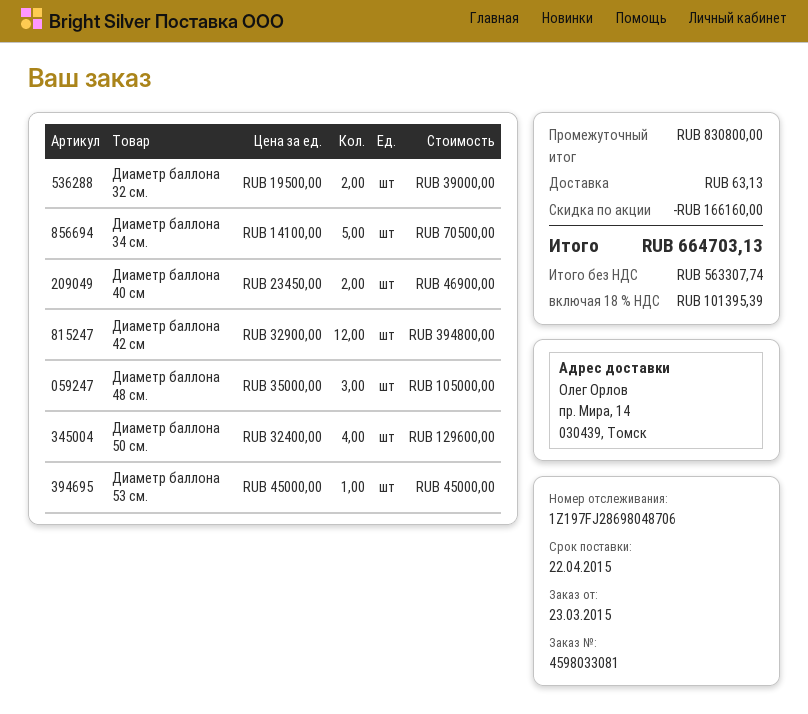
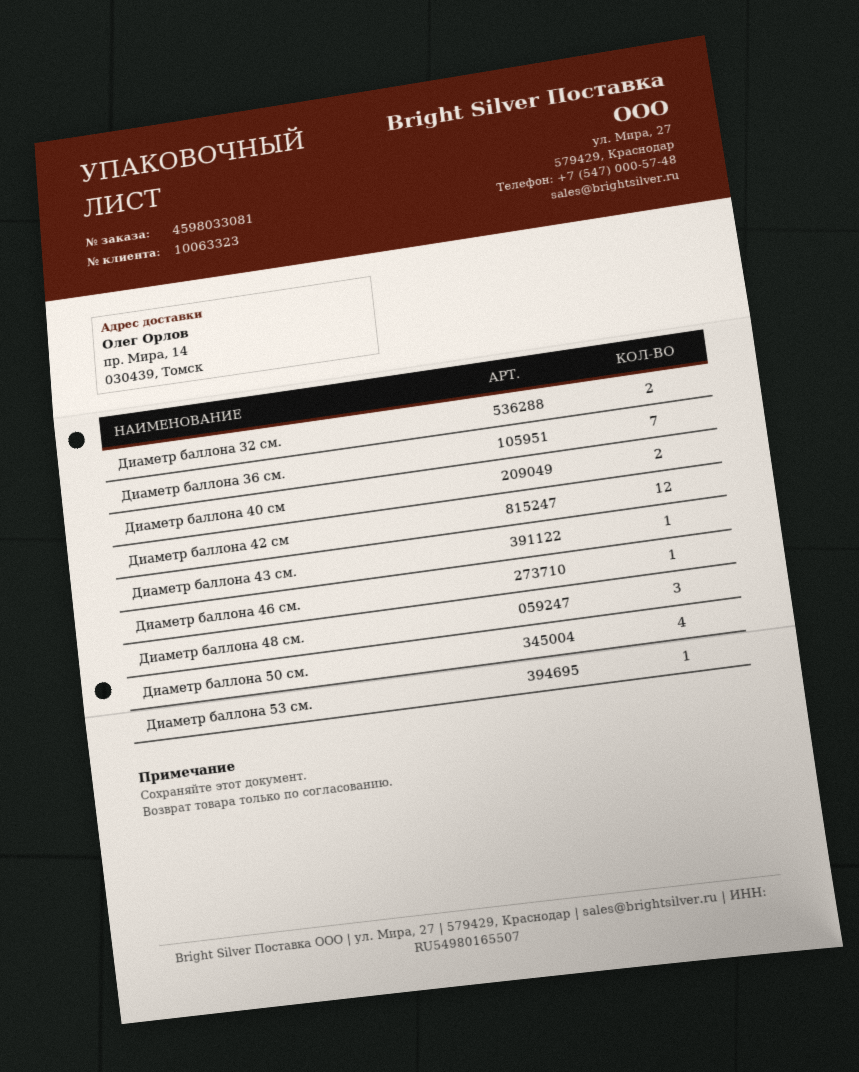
Диаметр баллона 34 см.: 5 -> none
Диаметр баллона 36 см.: none -> 7
Диаметр баллона 43 см.: none -> 1
Диаметр баллона 46 см.: none -> 1

